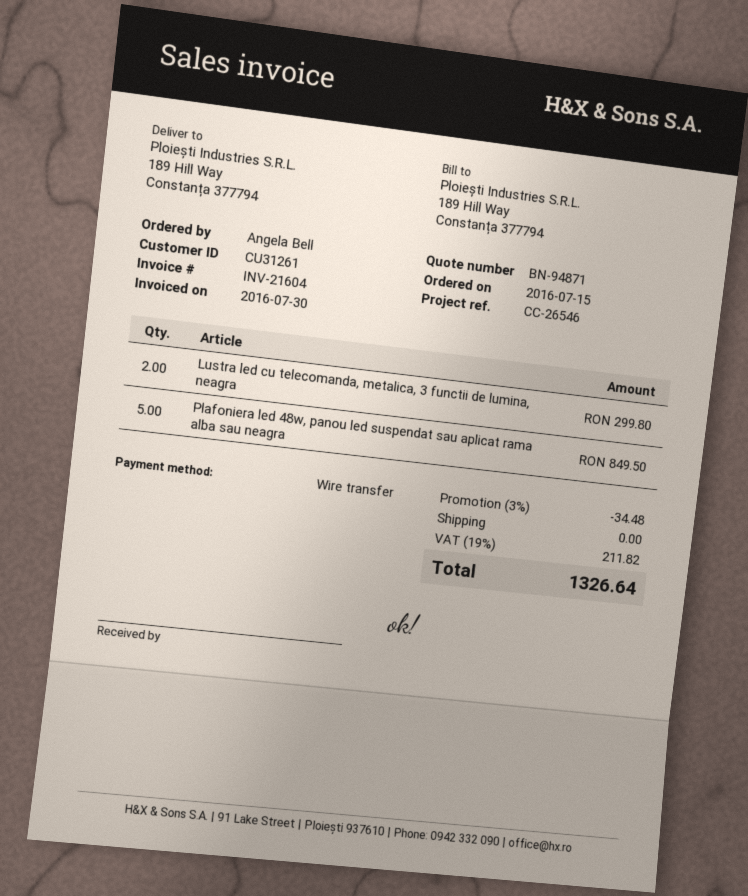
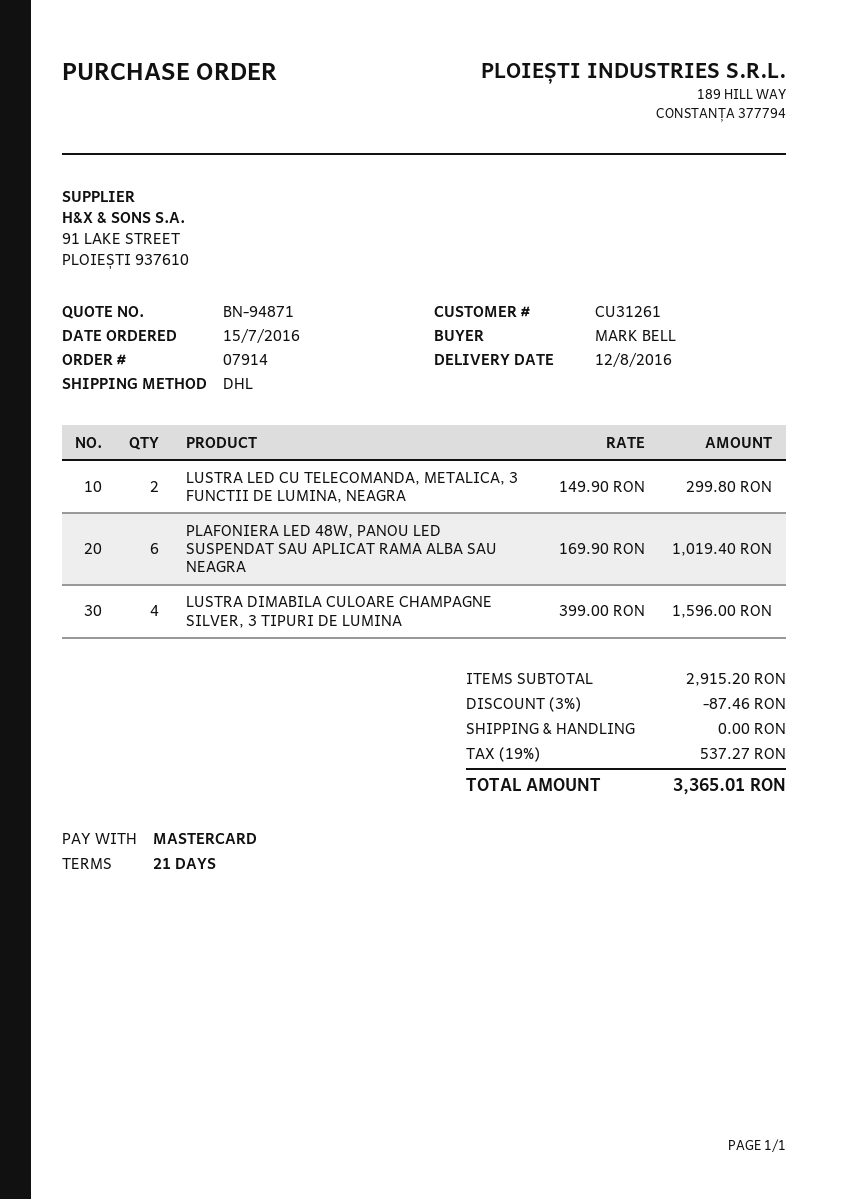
ordered by: Angela Bell -> MARK BELL
payment method: bank transfer -> Mastercard
Plafoniera led 48w, panou led suspendat sau aplicat rama alba sau neagra: 5 for 849.50 -> 6 for 1019.40
LUSTRA DIMABILA CULOARE CHAMPAGNE SILVER, 3 TIPURI DE LUMINA: none -> 4 for 1596.00
discount: 3% = 34.48 -> 3% = 87.46
tax: 19% = 211.82 -> 19% = 537.27
total: 1326.64 -> 3365.01

